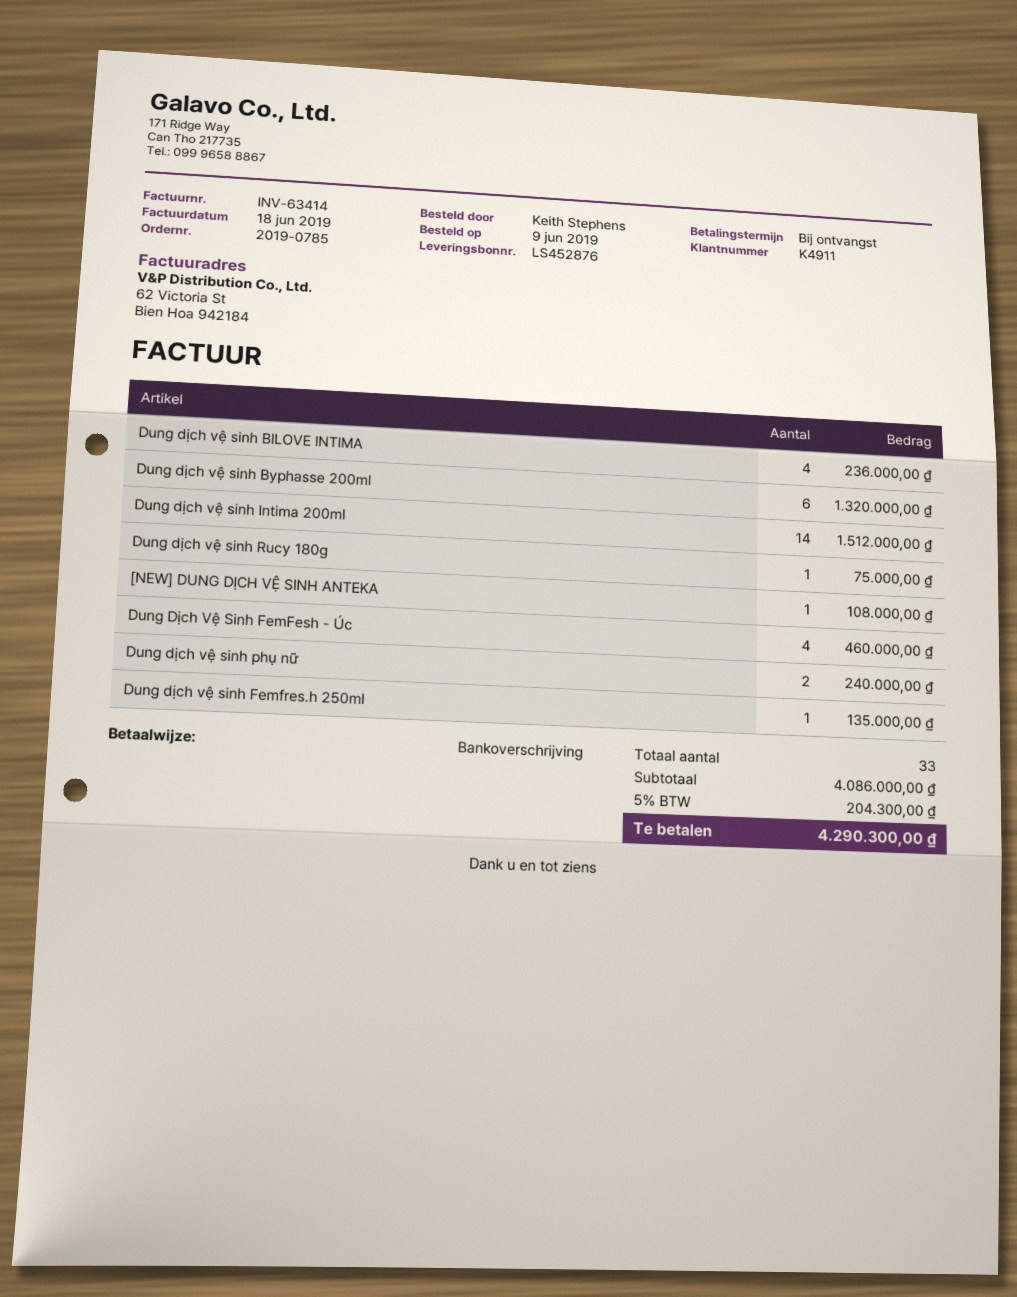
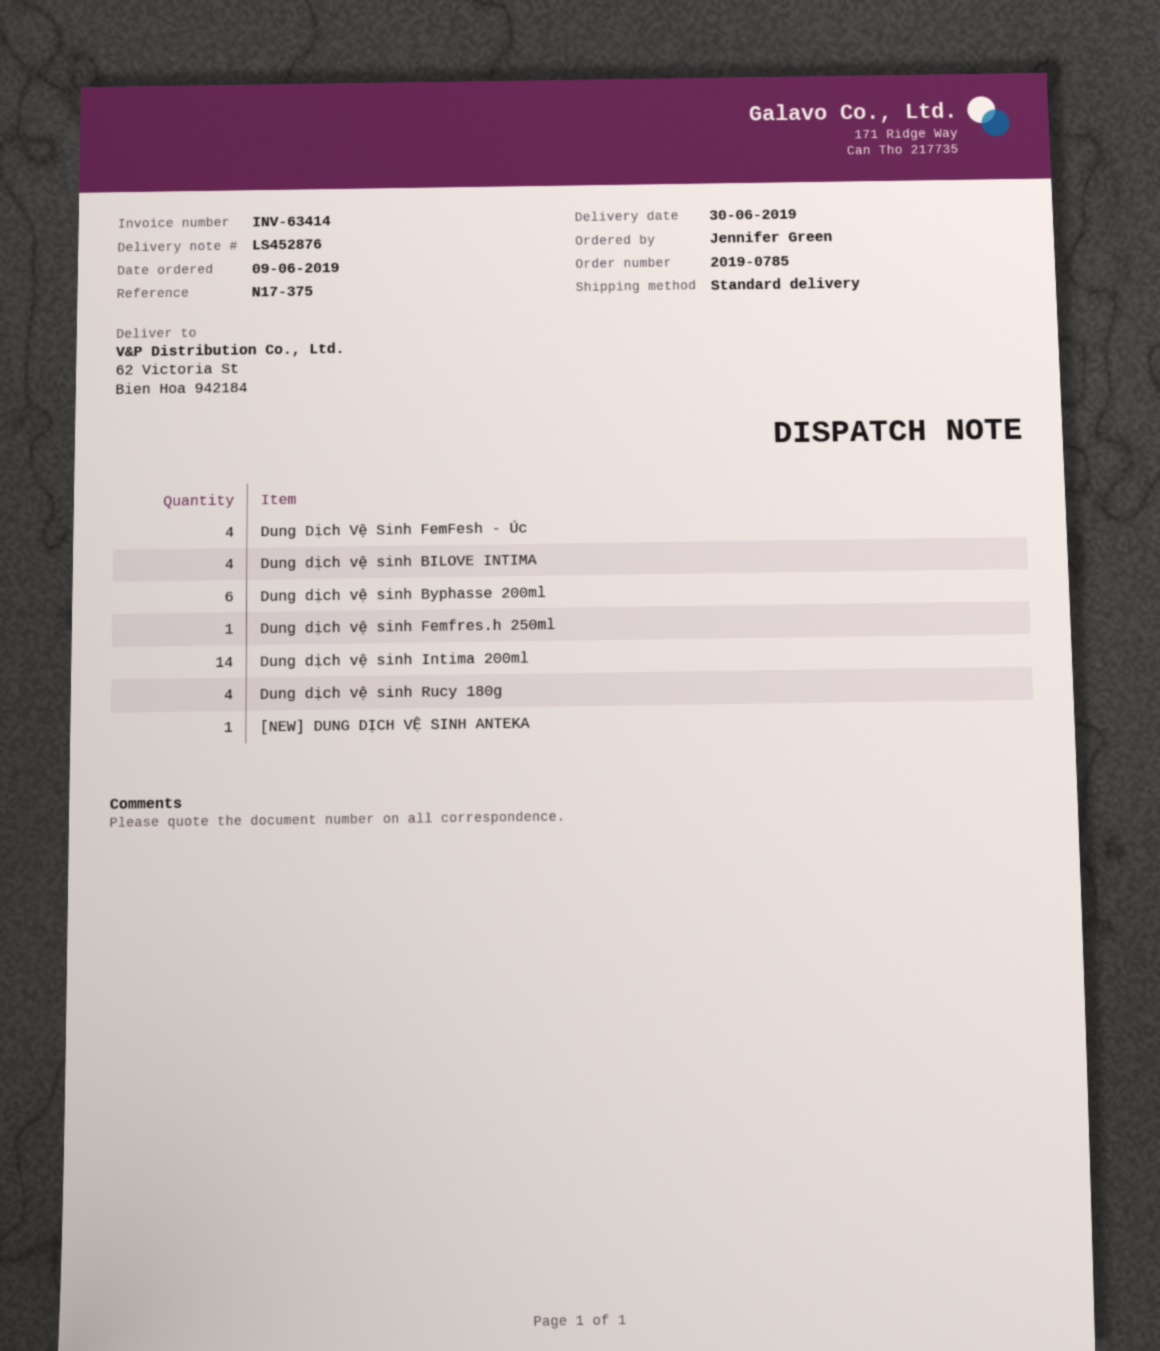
ordered by: Keith Stephens -> Jennifer Green
Dung dịch vệ sinh Rucy 180g: 1 -> 4
Dung dịch vệ sinh phụ nữ: 2 -> none

